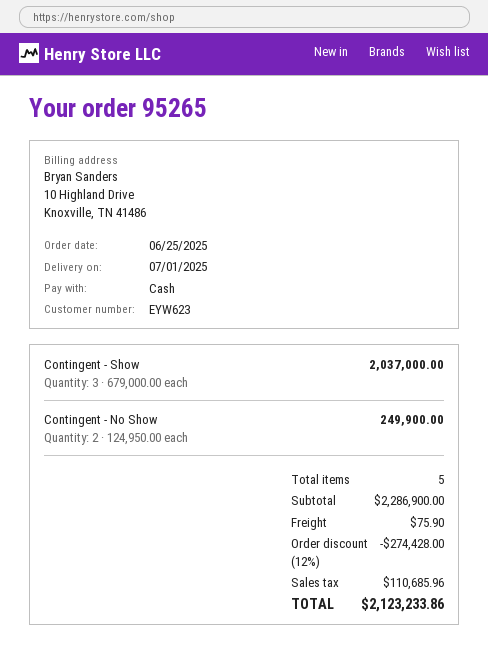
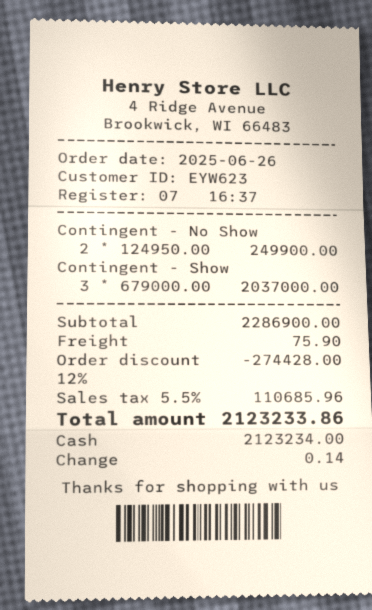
order date: 2025-06-25 -> 2025-06-26

